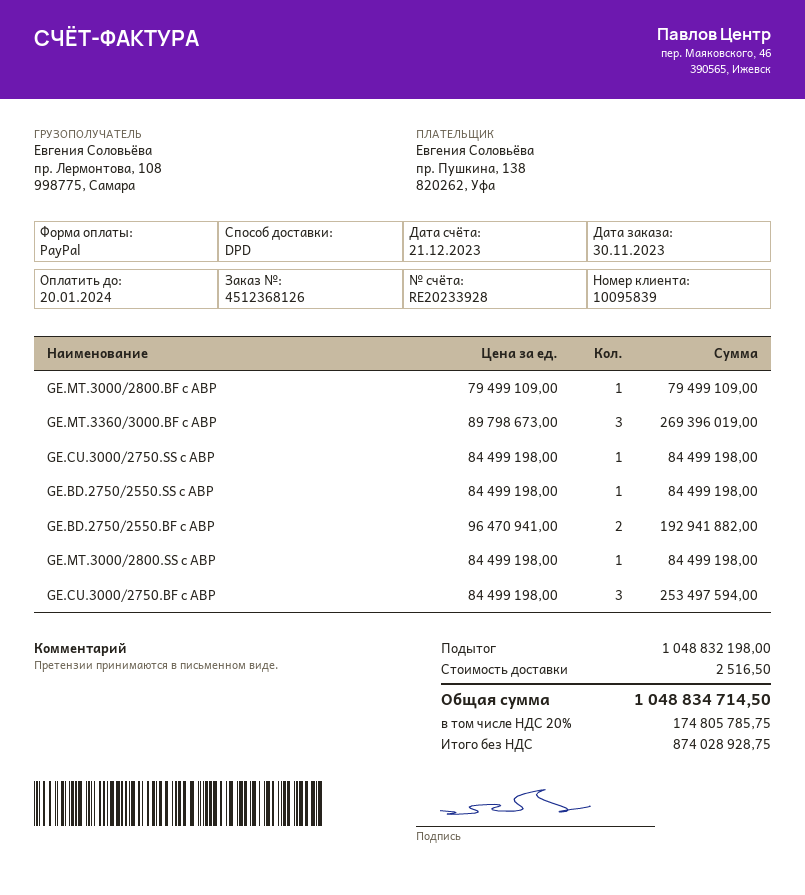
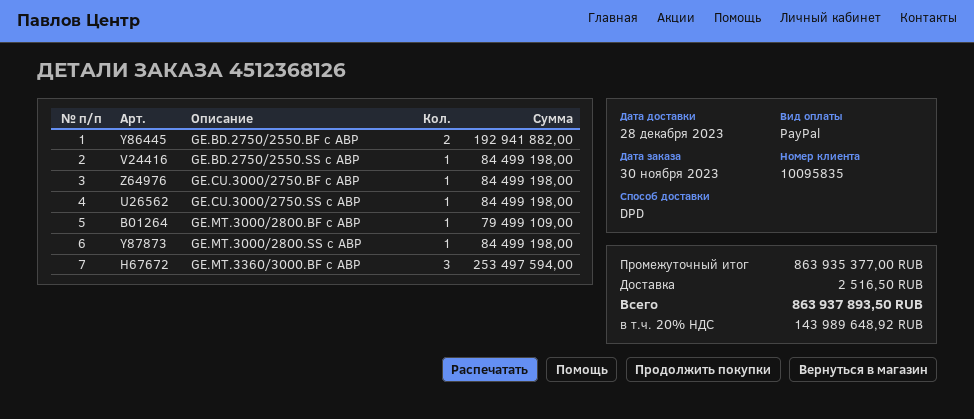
customer number: 10095839 -> 10095835
GE.MT.3360/3000.BF с АВР: 3 for 269396019.00 -> 3 for 253497594.00
GE.CU.3000/2750.BF с АВР: 3 for 253497594.00 -> 1 for 84499198.00
subtotal: 1048832198.00 -> 863935377.00
tax: 20% = 174805785.75 -> 20% = 143989648.92
total: 1048834714.50 -> 863937893.50

